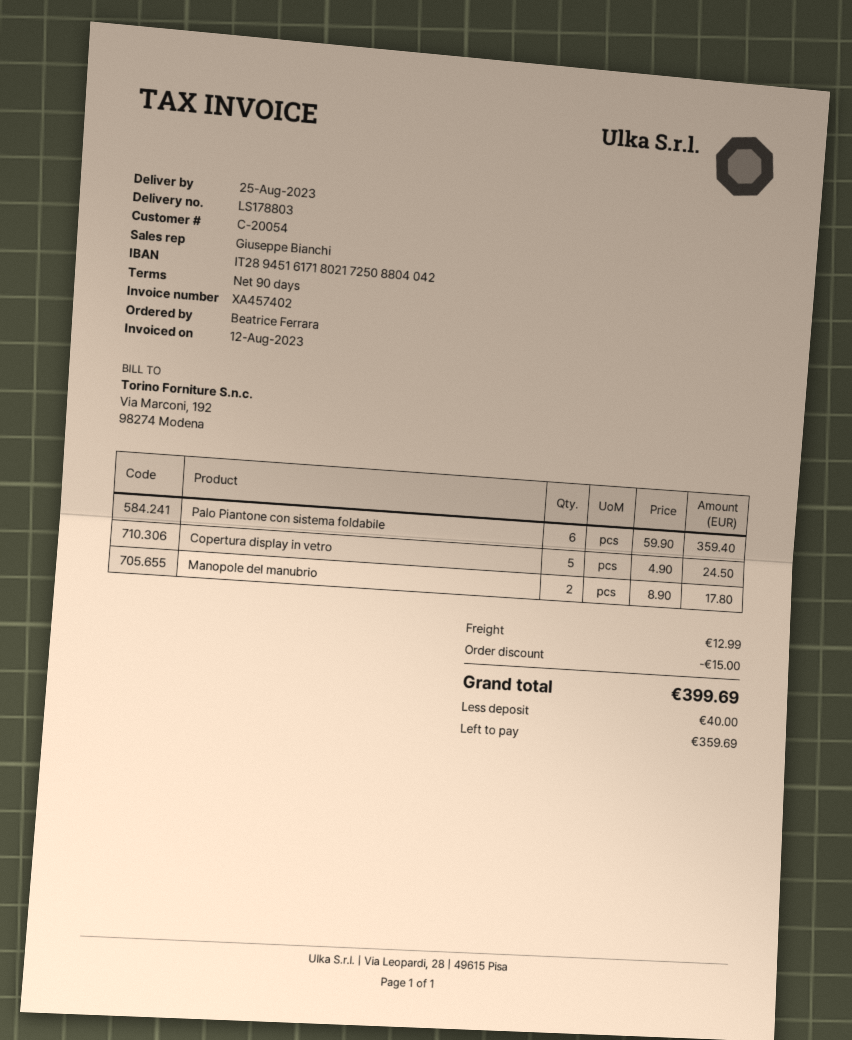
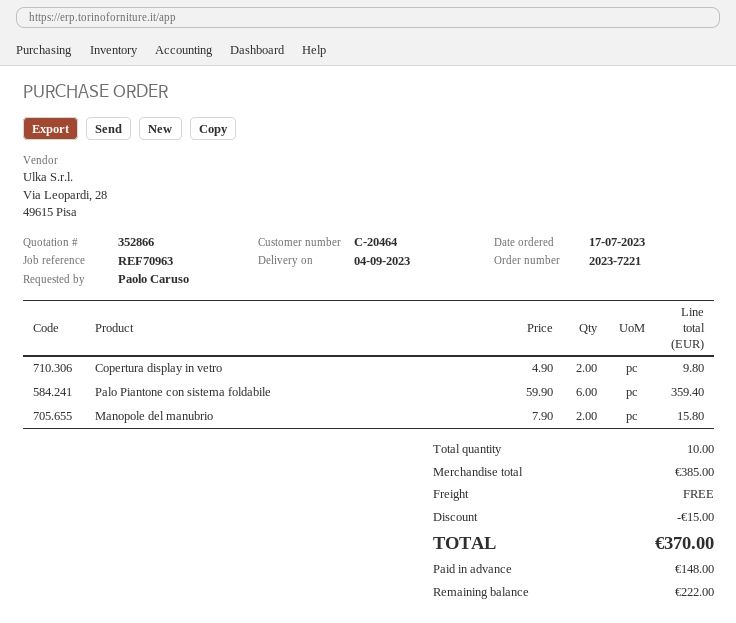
delivery date: 2023-08-25 -> 2023-09-04
customer number: C-20054 -> C-20464
ordered by: Beatrice Ferrara -> Paolo Caruso
Copertura display in vetro: 5 x 4.90 = 24.50 -> 2 x 4.90 = 9.80
Manopole del manubrio: 2 x 8.90 = 17.80 -> 2 x 7.90 = 15.80
shipping: 12.99 -> 0.00
total: 399.69 -> 370.00
deposit: 40.00 -> 148.00
balance: 359.69 -> 222.00

